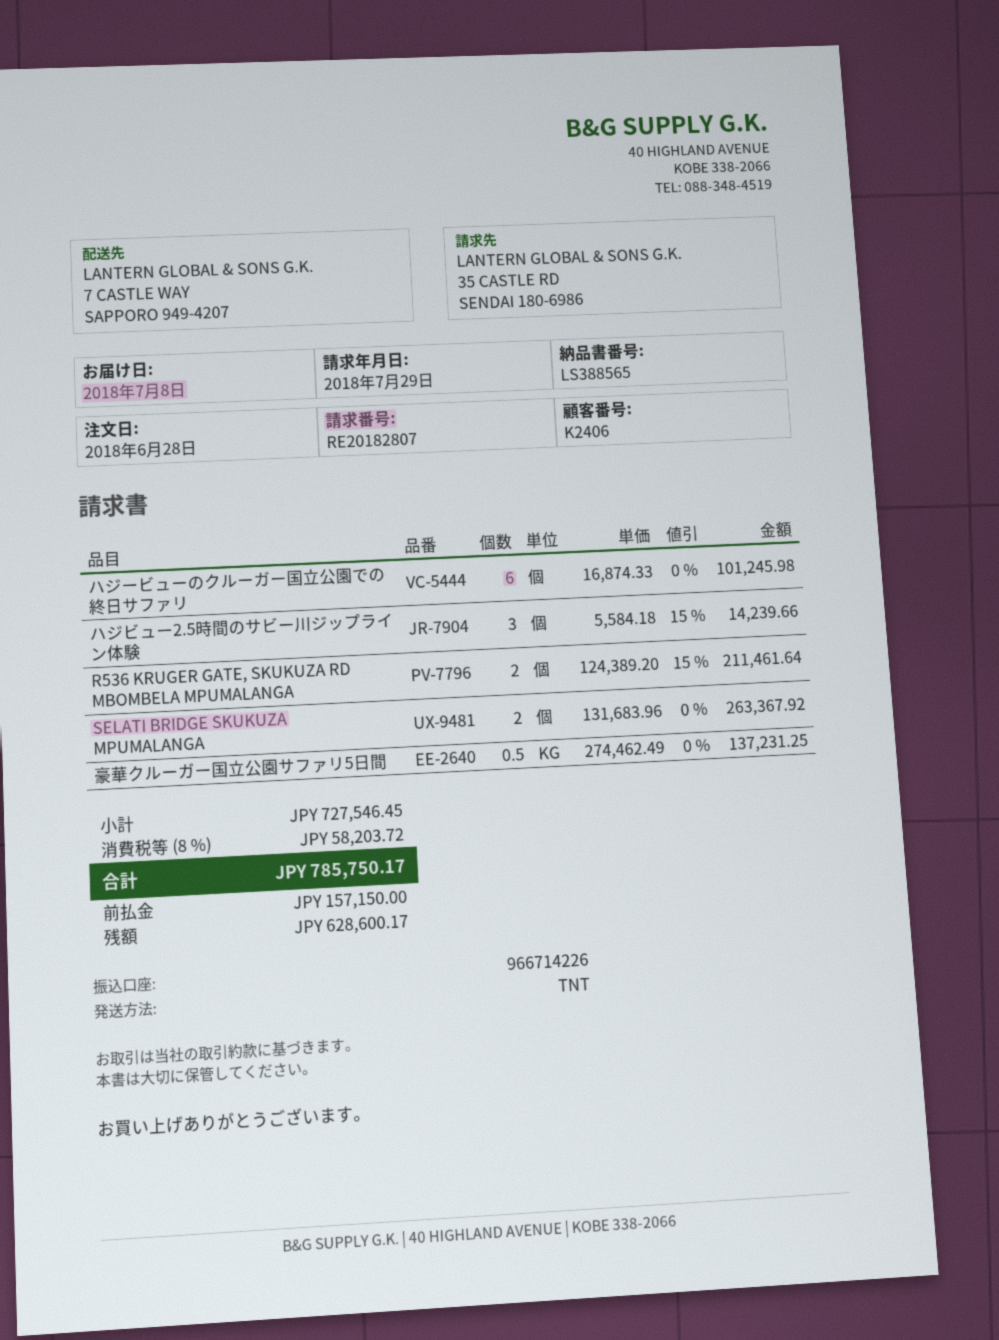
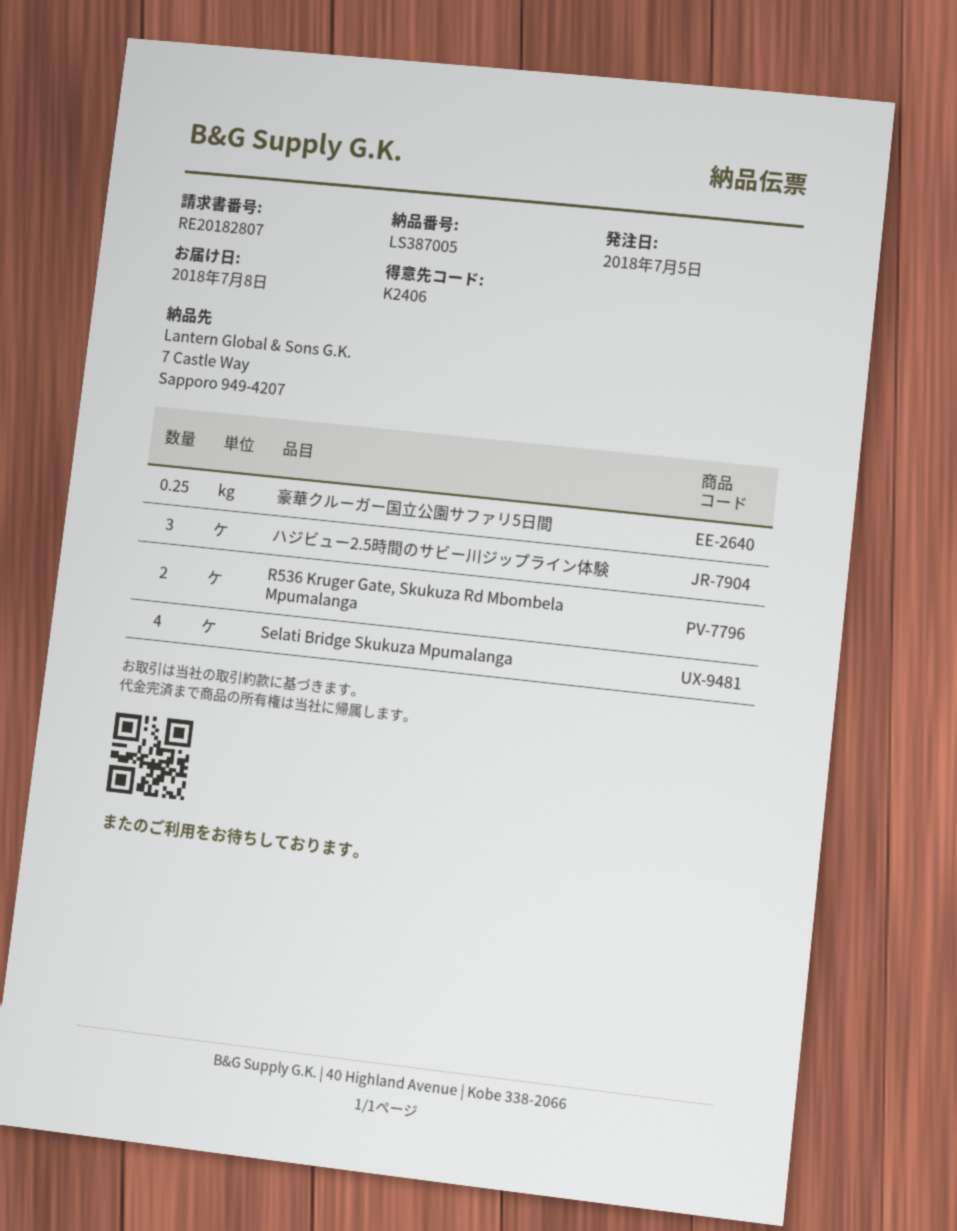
order date: 2018-06-28 -> 2018-07-05
delivery note number: LS388565 -> LS387005
ハジービューのクルーガー国立公園での終日サファリ: 6 -> none
SELATI BRIDGE SKUKUZA MPUMALANGA: 2 -> 4
豪華クルーガー国立公園サファリ5日間: 0.5 -> 0.25

